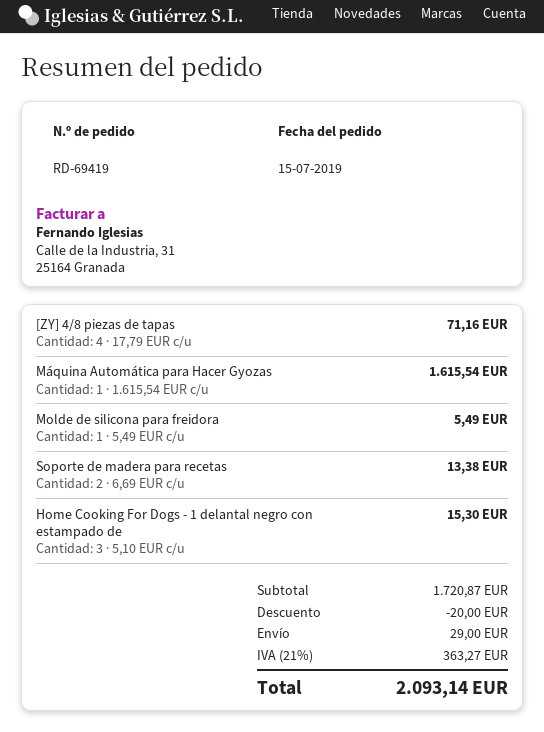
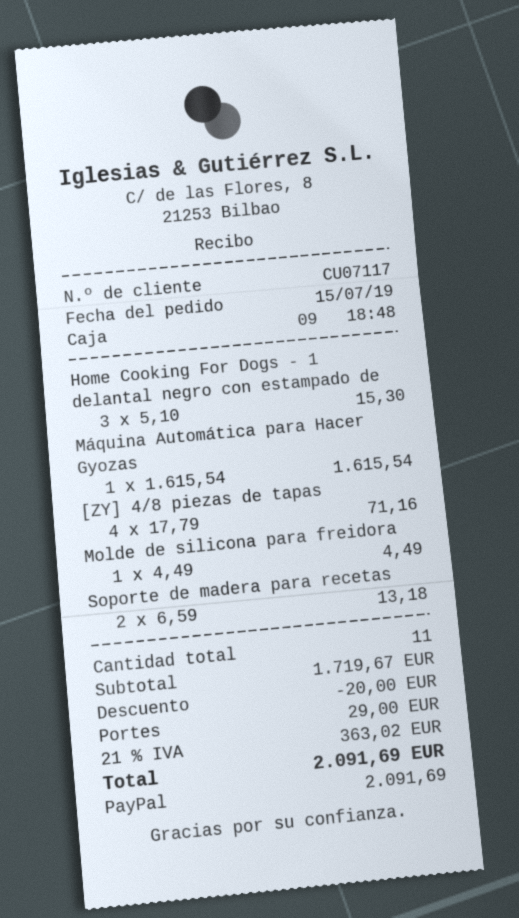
Molde de silicona para freidora: 1 x 5.49 = 5.49 -> 1 x 4.49 = 4.49
Soporte de madera para recetas: 2 x 6.69 = 13.38 -> 2 x 6.59 = 13.18
subtotal: 1720.87 -> 1719.67
tax: 21% = 363.27 -> 21% = 363.02
total: 2093.14 -> 2091.69

